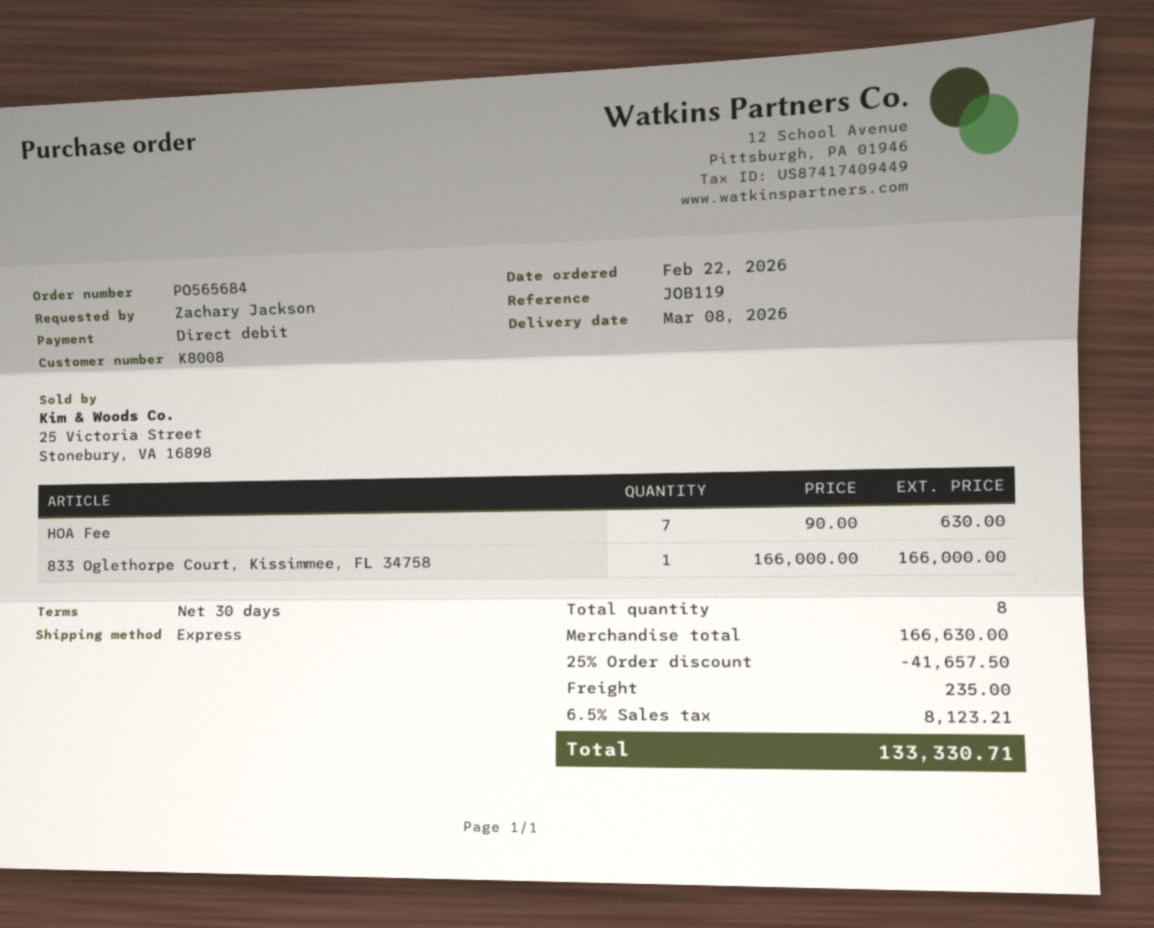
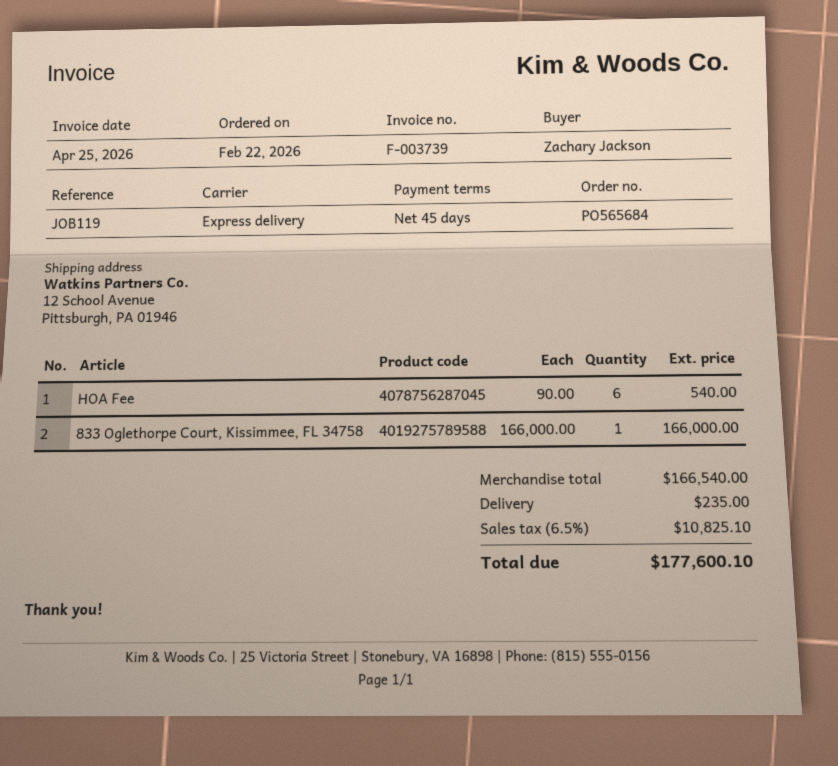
payment terms: 30 days -> 45 days
HOA Fee: 7 x 90.00 = 630.00 -> 6 x 90.00 = 540.00
subtotal: 166630.00 -> 166540.00
discount: 25% = 41657.50 -> none
tax: 6.5% = 8123.21 -> 6.5% = 10825.10
total: 133330.71 -> 177600.10

